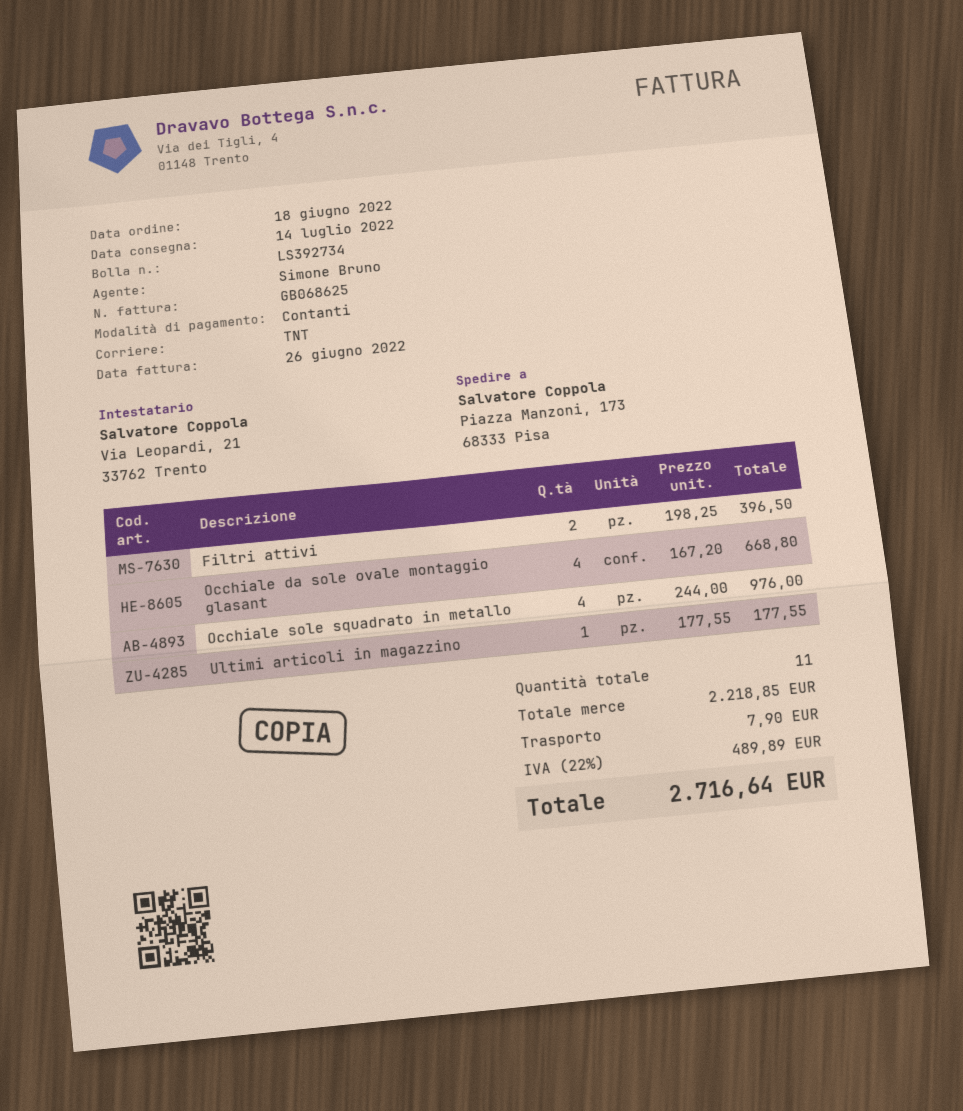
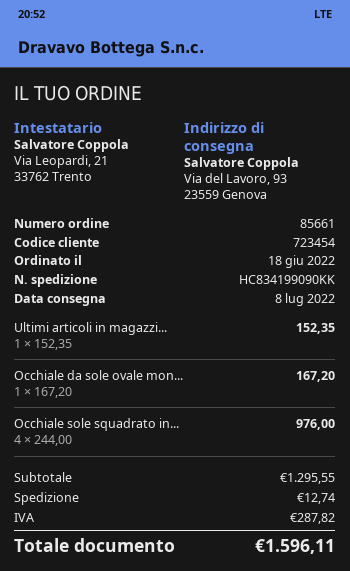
delivery date: 2022-07-14 -> 2022-07-08
ship to: Piazza Manzoni, 173, 68333 Pisa -> Via del Lavoro, 93, 23559 Genova
Filtri attivi: 2 x 198.25 = 396.50 -> none
Occhiale da sole ovale montaggio glasant: 4 x 167.20 = 668.80 -> 1 x 167.20 = 167.20
Ultimi articoli in magazzino: 1 x 177.55 = 177.55 -> 1 x 152.35 = 152.35
subtotal: 2218.85 -> 1295.55
shipping: 7.90 -> 12.74
tax: 489.89 -> 287.82
total: 2716.64 -> 1596.11

